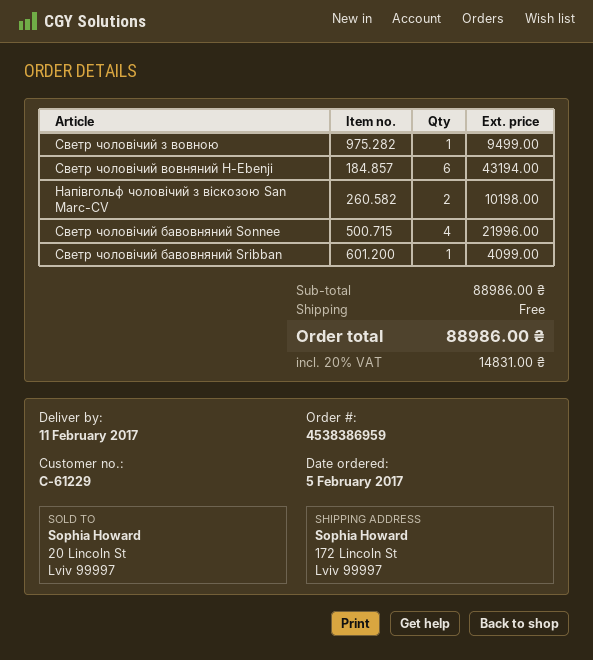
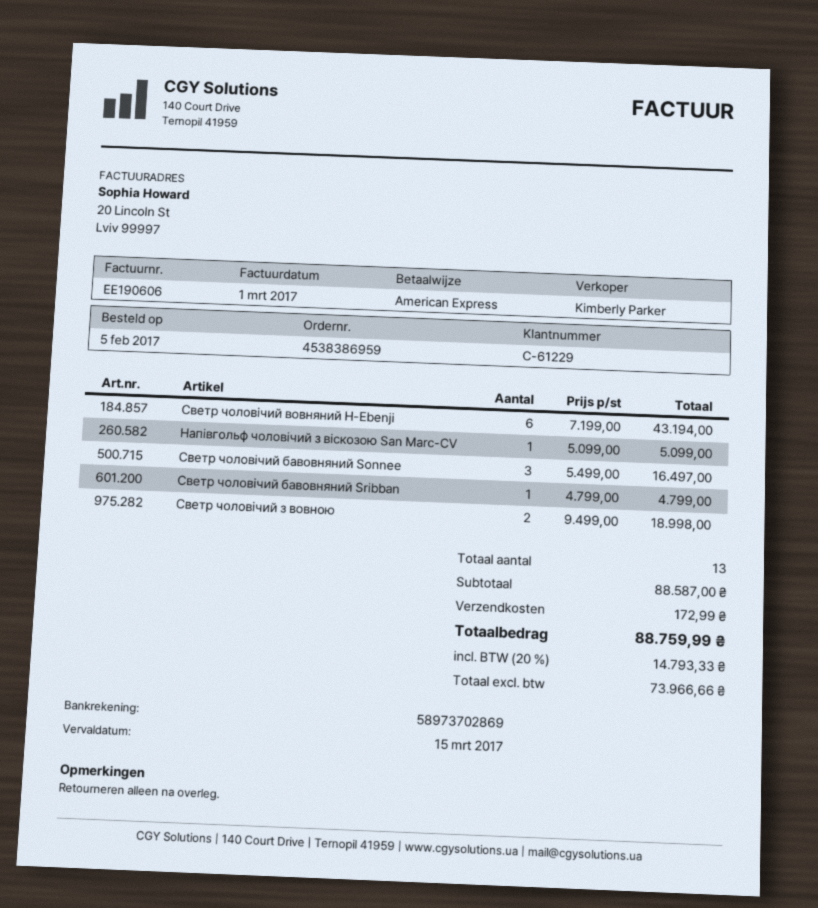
Светр чоловічий з вовною: 1 for 9499.00 -> 2 for 18998.00
Напівгольф чоловічий з віскозою San Marc-CV: 2 for 10198.00 -> 1 for 5099.00
Светр чоловічий бавовняний Sonnee: 4 for 21996.00 -> 3 for 16497.00
Светр чоловічий бавовняний Sribban: 1 for 4099.00 -> 1 for 4799.00
subtotal: 88986.00 -> 88587.00
shipping: 0.00 -> 172.99
tax: 20% = 14831.00 -> 20% = 14793.33
total: 88986.00 -> 88759.99

